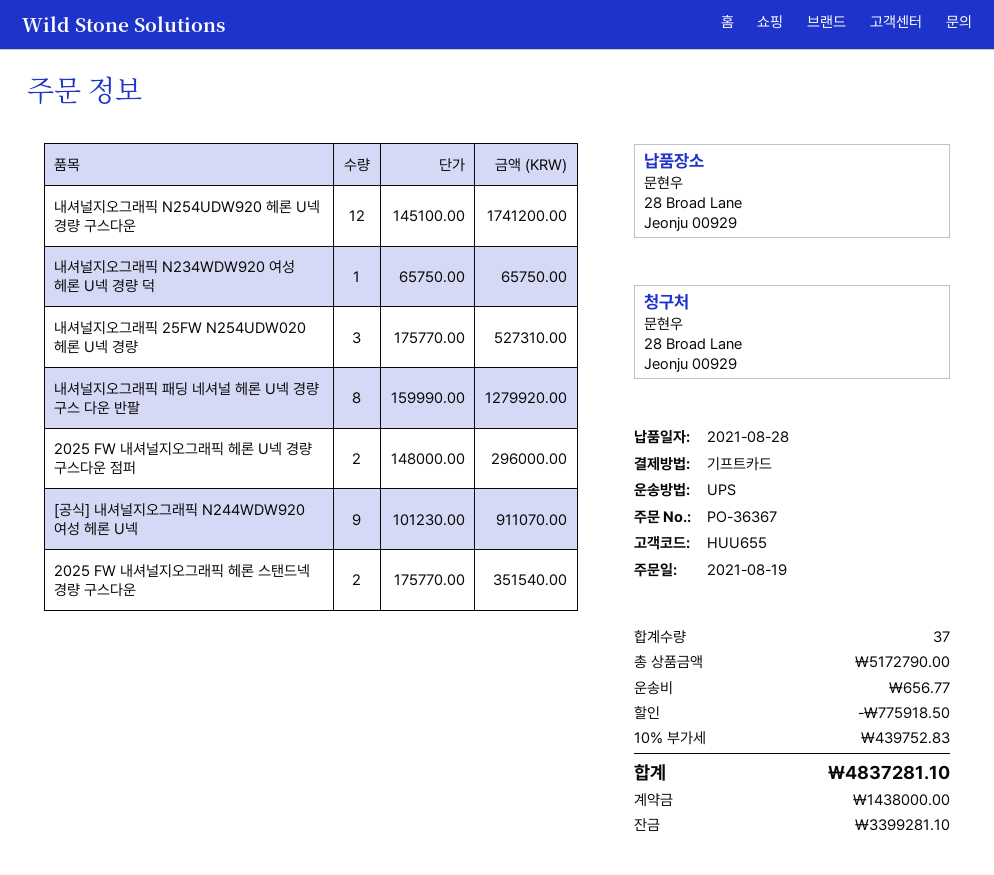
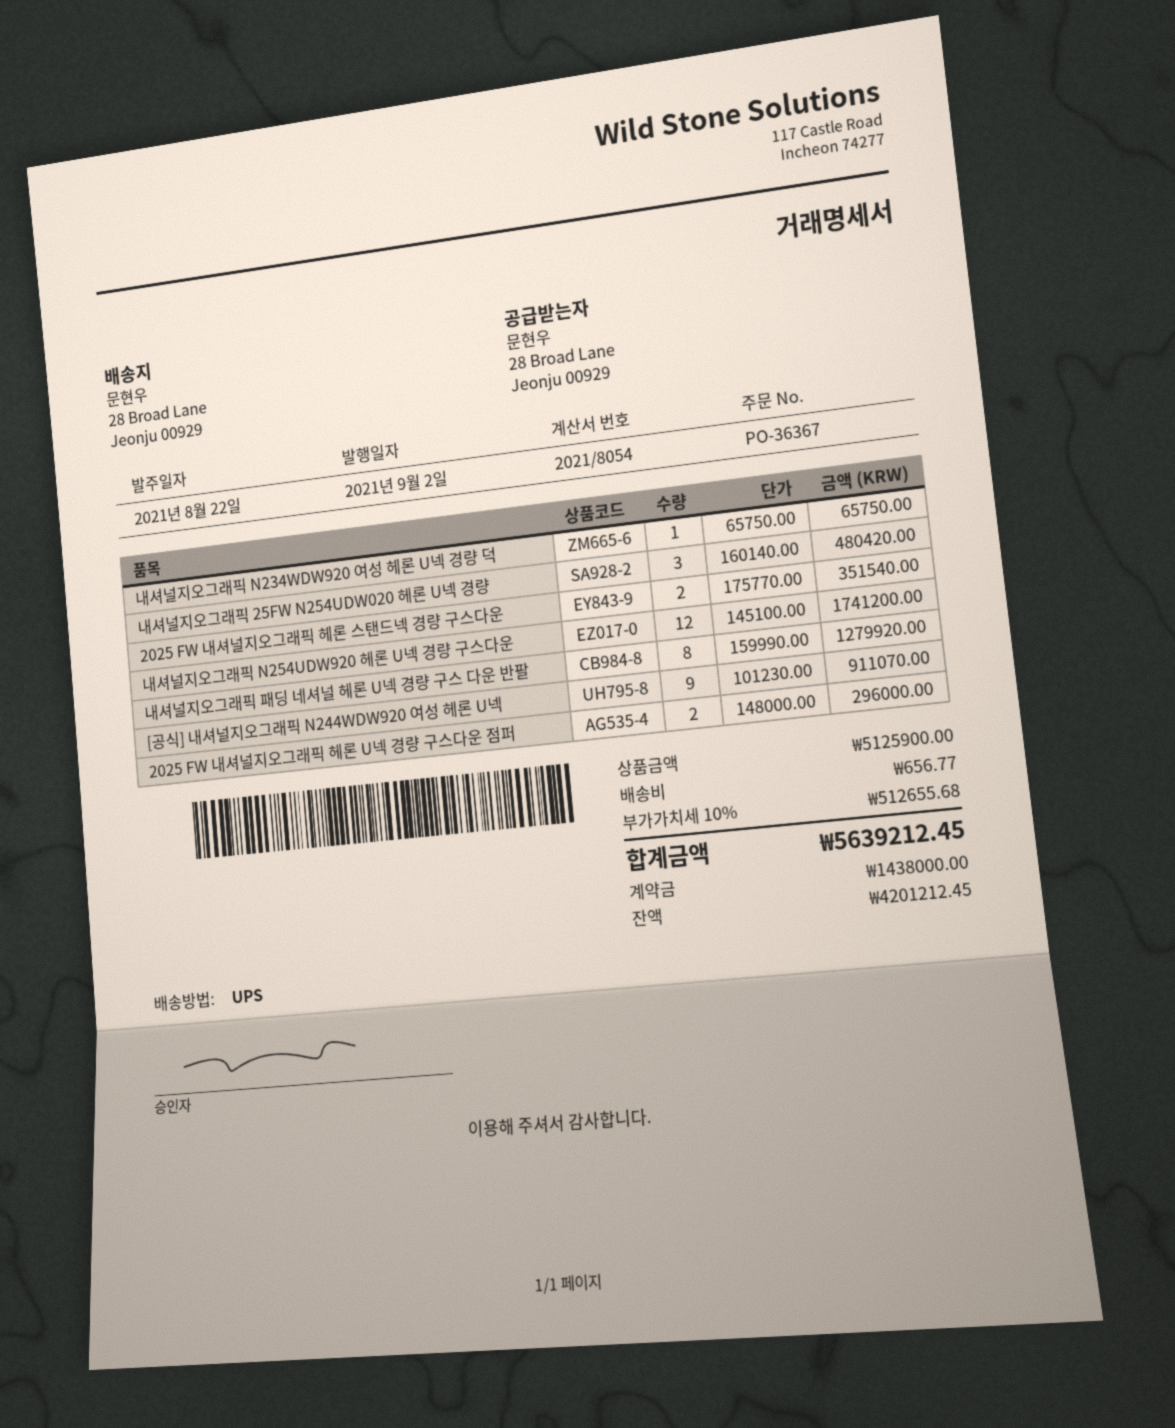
order date: 2021-08-19 -> 2021-08-22
내셔널지오그래픽 25FW N254UDW020 헤론 U넥 경량: 3 x 175770.00 = 527310.00 -> 3 x 160140.00 = 480420.00
subtotal: 5172790.00 -> 5125900.00
discount: 775918.50 -> none
tax: 10% = 439752.83 -> 10% = 512655.68
total: 4837281.10 -> 5639212.45
balance: 3399281.10 -> 4201212.45

